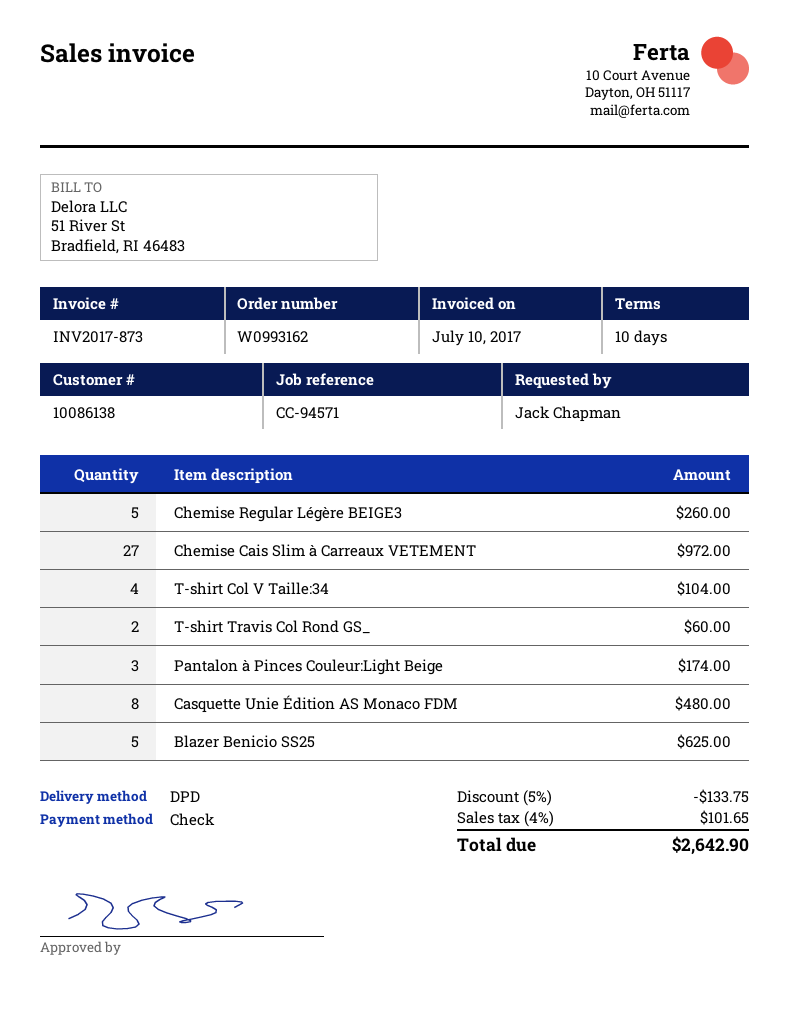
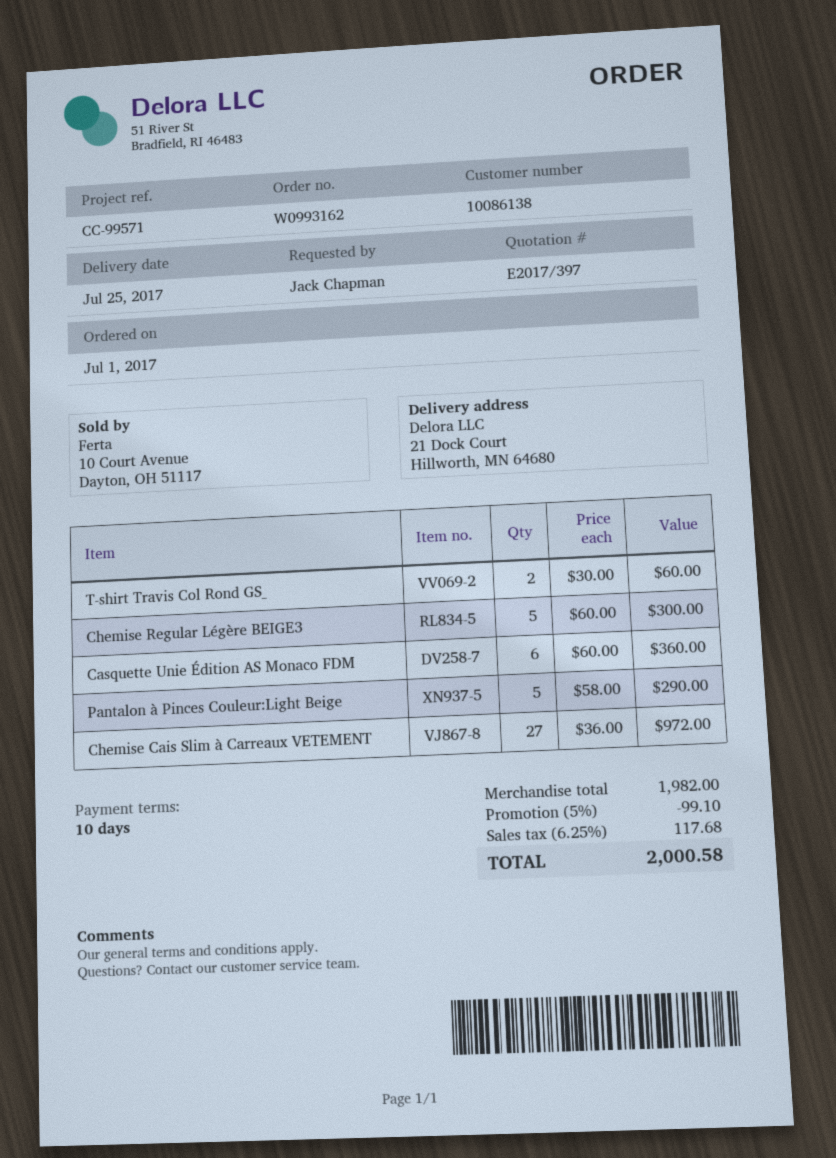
reference: CC-94571 -> CC-99571
Chemise Regular Légère BEIGE3: 5 for 260.00 -> 5 for 300.00
T-shirt Col V Taille:34: 4 for 104.00 -> none
Pantalon à Pinces Couleur:Light Beige: 3 for 174.00 -> 5 for 290.00
Casquette Unie Édition AS Monaco FDM: 8 for 480.00 -> 6 for 360.00
Blazer Benicio SS25: 5 for 625.00 -> none
discount: 5% = 133.75 -> 5% = 99.10
tax: 4% = 101.65 -> 6.25% = 117.68
total: 2642.90 -> 2000.58

